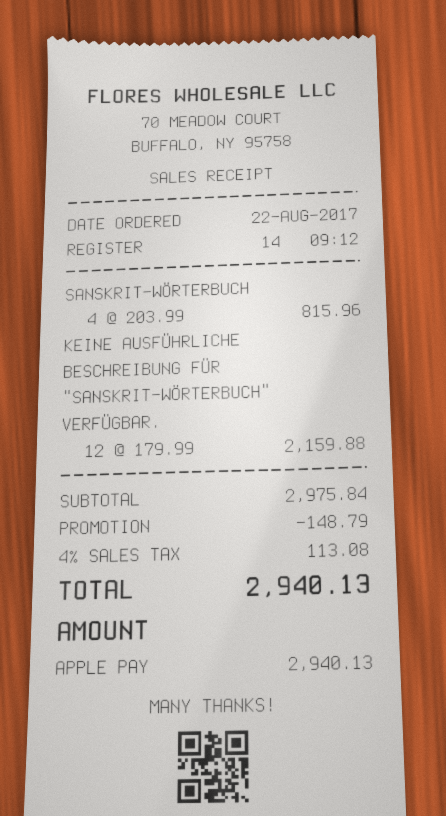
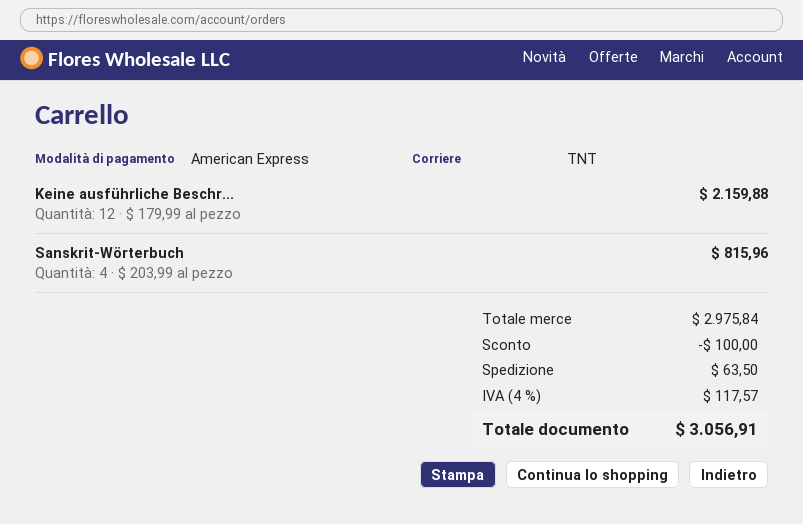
payment method: Apple Pay -> American Express
discount: 148.79 -> 100.00
shipping: none -> 63.50
tax: 4% = 113.08 -> 4% = 117.57
total: 2940.13 -> 3056.91

